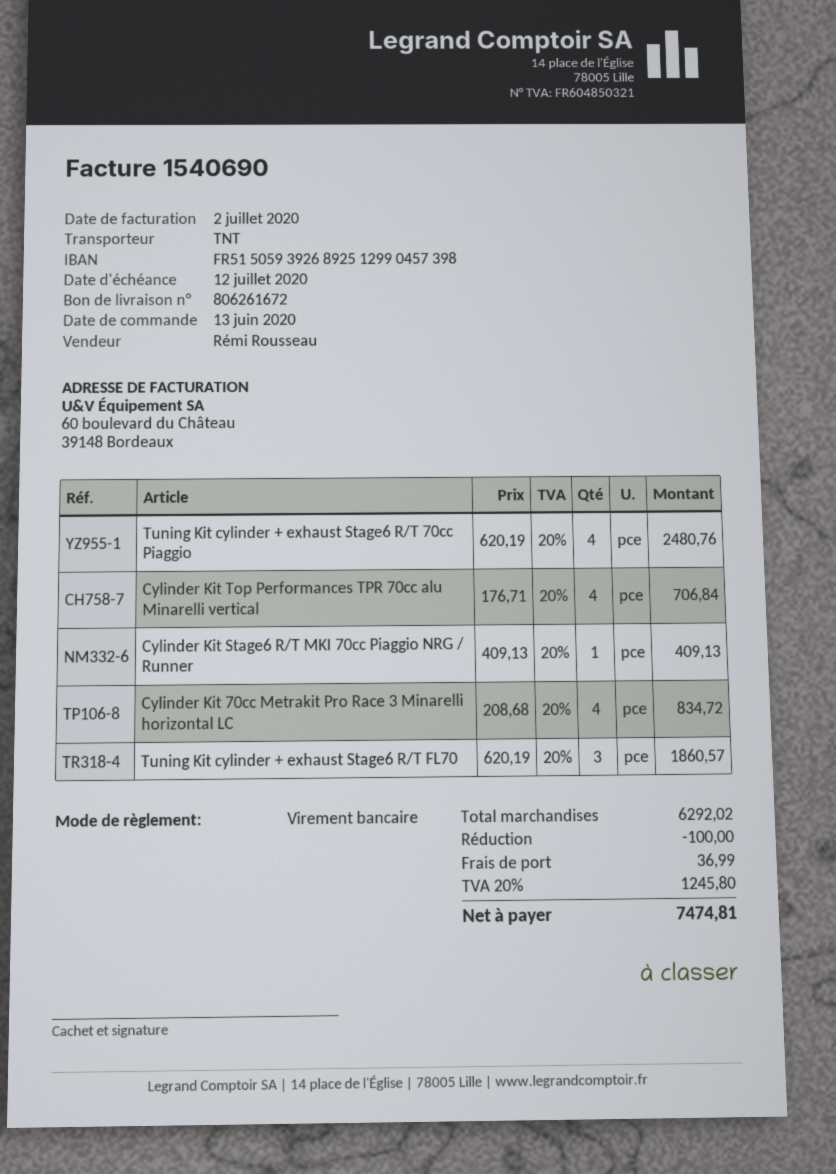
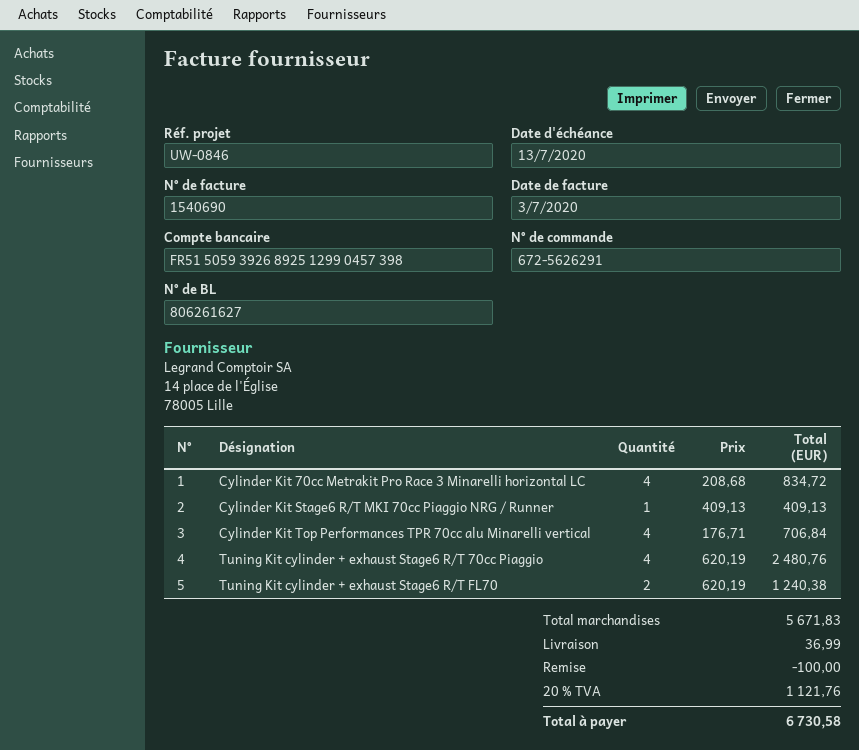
delivery note number: 806261672 -> 806261627
invoice date: 2020-07-02 -> 2020-07-03
due date: 2020-07-12 -> 2020-07-13
Tuning Kit cylinder + exhaust Stage6 R/T FL70: 3 x 620.19 = 1860.57 -> 2 x 620.19 = 1240.38
subtotal: 6292.02 -> 5671.83
tax: 20% = 1245.80 -> 20% = 1121.76
total: 7474.81 -> 6730.58

